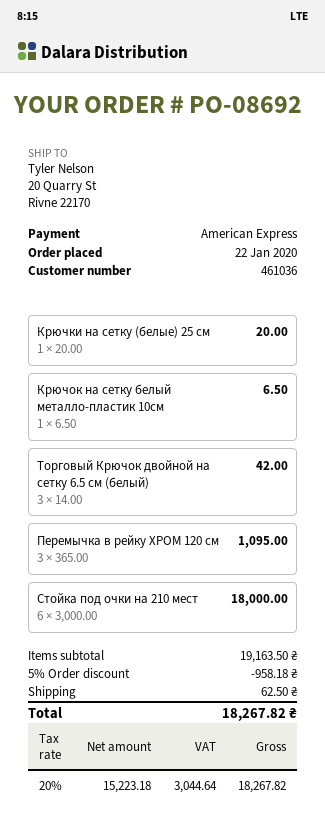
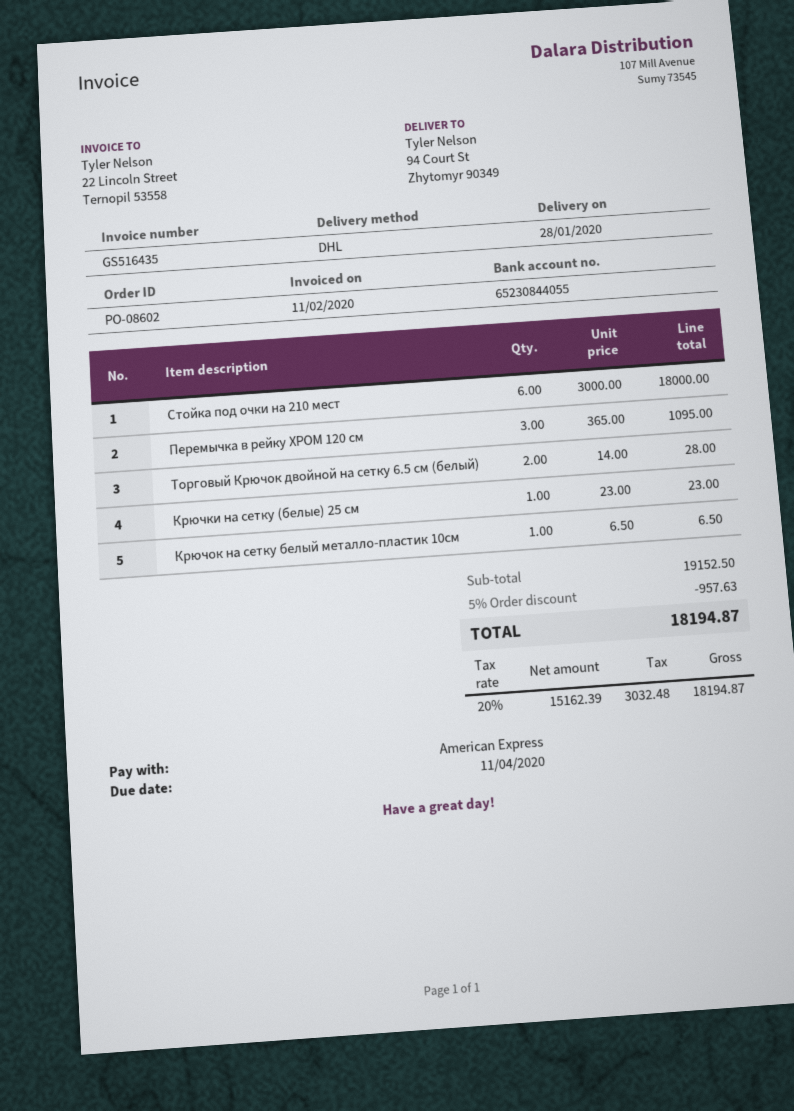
order number: PO-08692 -> PO-08602
ship to: 20 Quarry St, Rivne 22170 -> 94 Court St, Zhytomyr 90349
Крючки на сетку (белые) 25 см: 1 x 20.00 = 20.00 -> 1 x 23.00 = 23.00
Торговый Крючок двойной на сетку 6.5 см (белый): 3 x 14.00 = 42.00 -> 2 x 14.00 = 28.00
subtotal: 19163.50 -> 19152.50
discount: 5% = 958.18 -> 5% = 957.63
shipping: 62.50 -> none
net: 15223.18 -> 15162.39
tax: 20% = 3044.64 -> 20% = 3032.48
total: 18267.82 -> 18194.87

